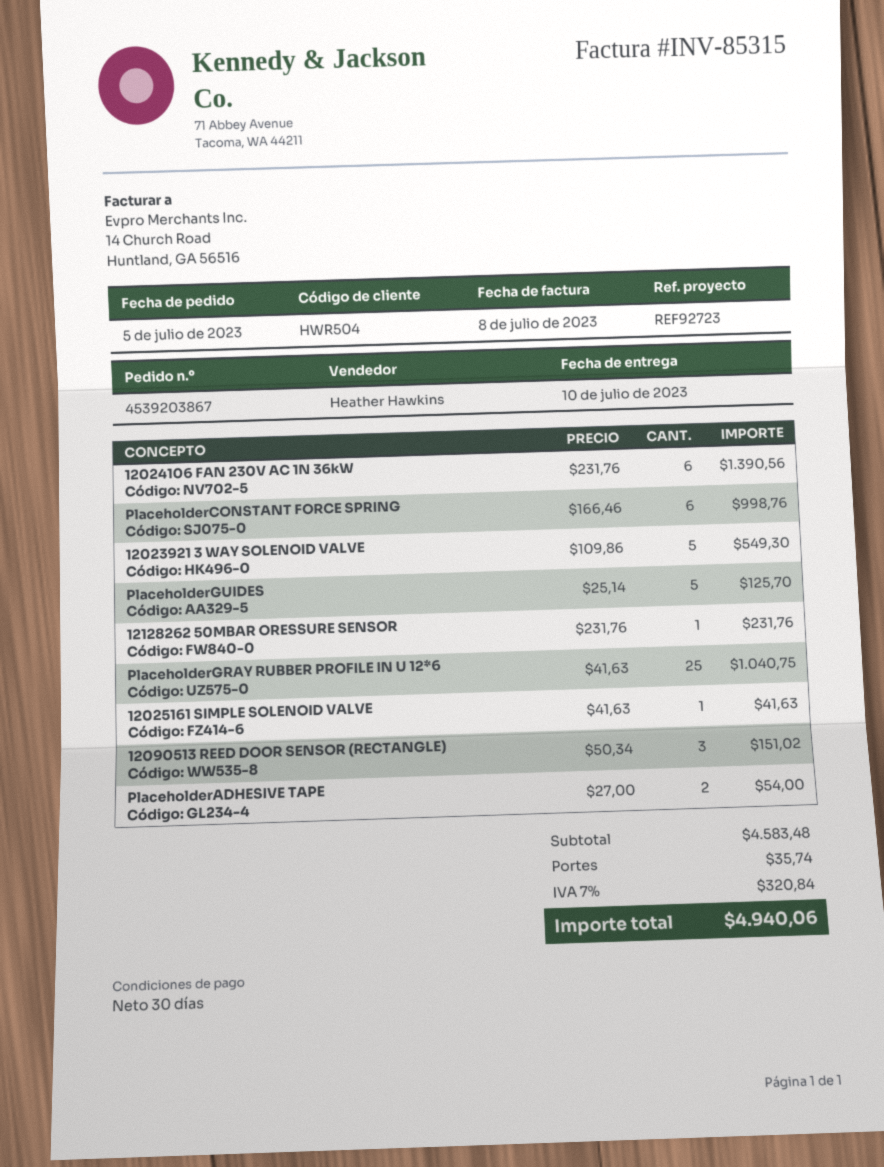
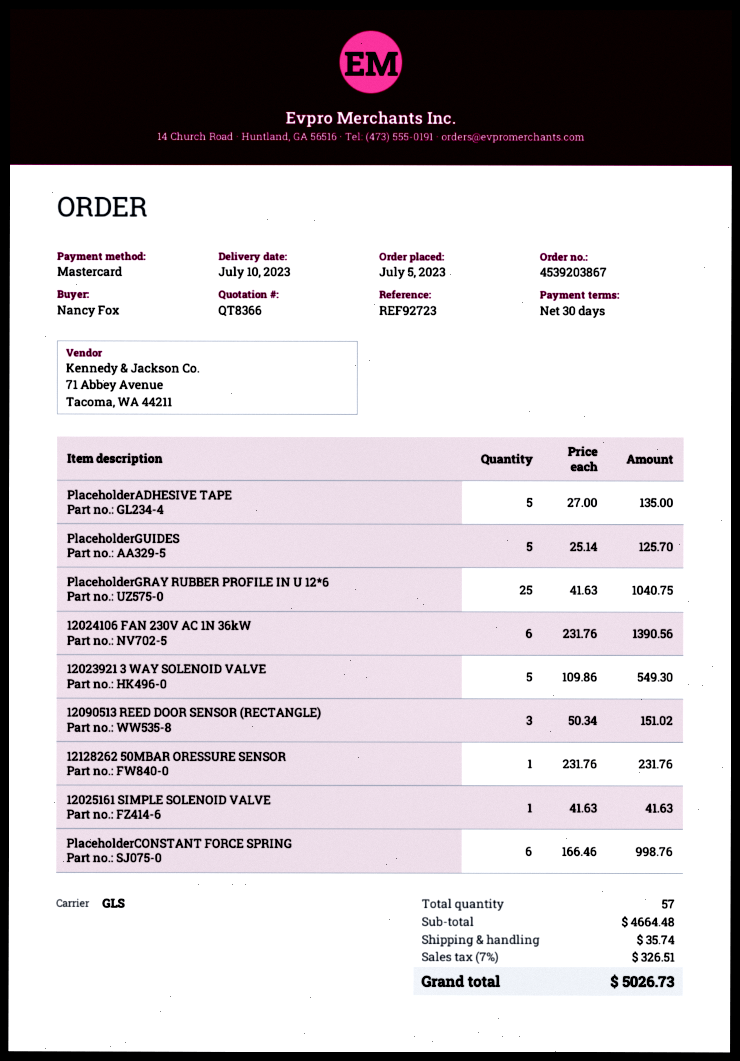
PlaceholderADHESIVE TAPE: 2 x 27.00 = 54.00 -> 5 x 27.00 = 135.00
subtotal: 4583.48 -> 4664.48
tax: 7% = 320.84 -> 7% = 326.51
total: 4940.06 -> 5026.73

